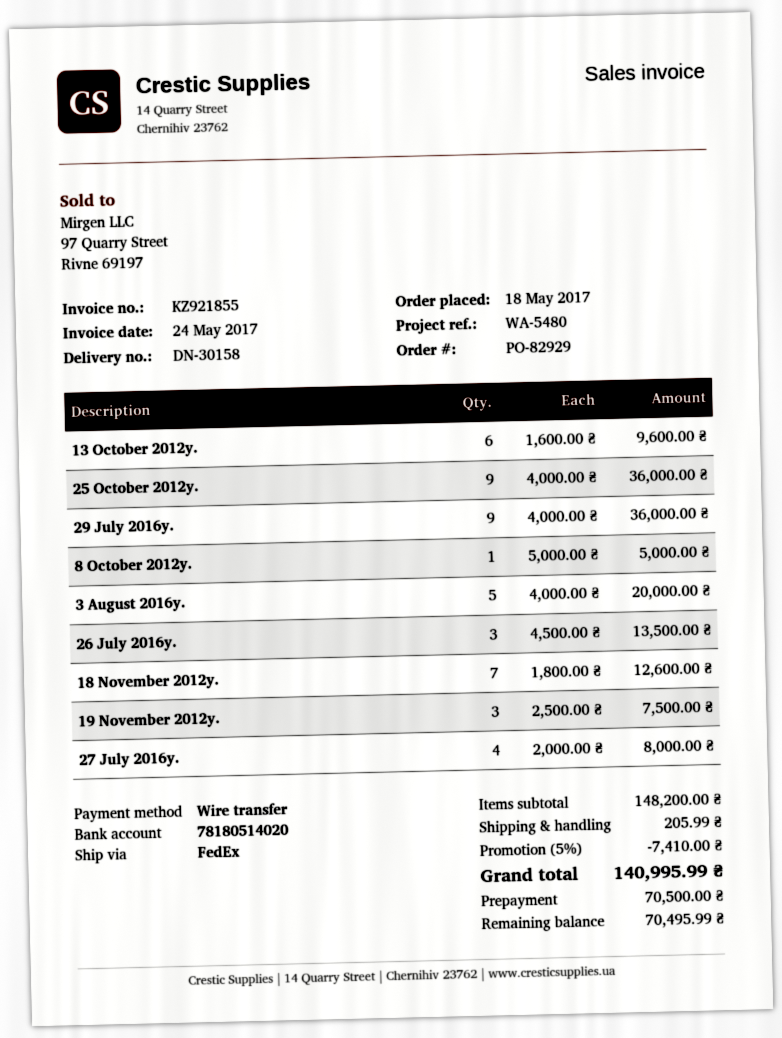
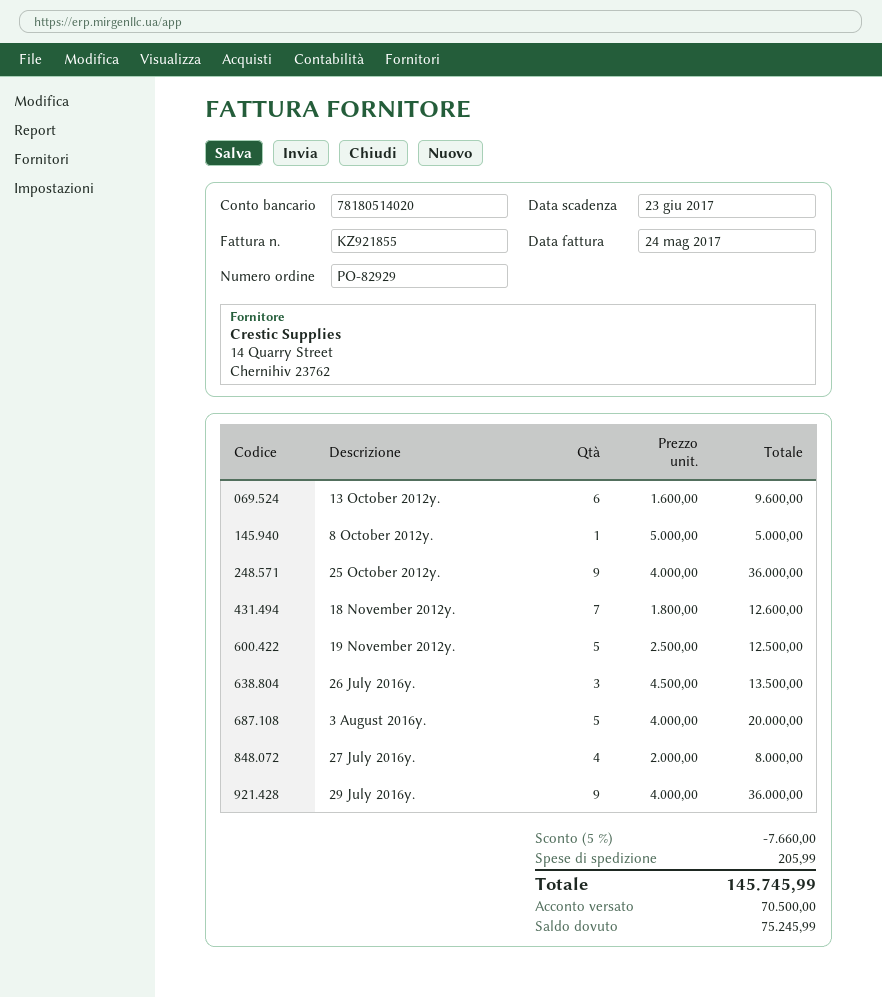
19 November 2012y.: 3 x 2500.00 = 7500.00 -> 5 x 2500.00 = 12500.00
discount: 5% = 7410.00 -> 5% = 7660.00
total: 140995.99 -> 145745.99
balance: 70495.99 -> 75245.99

